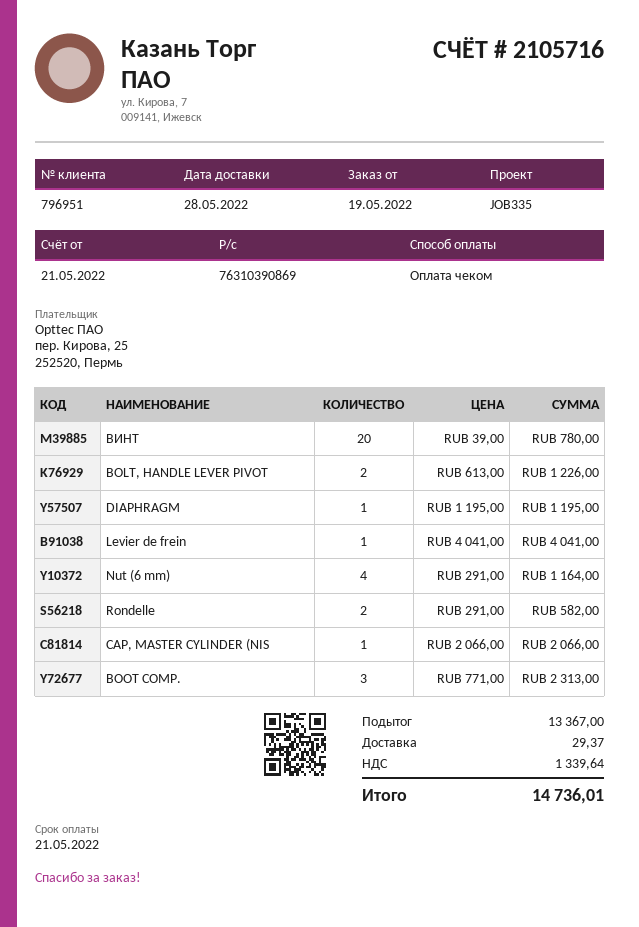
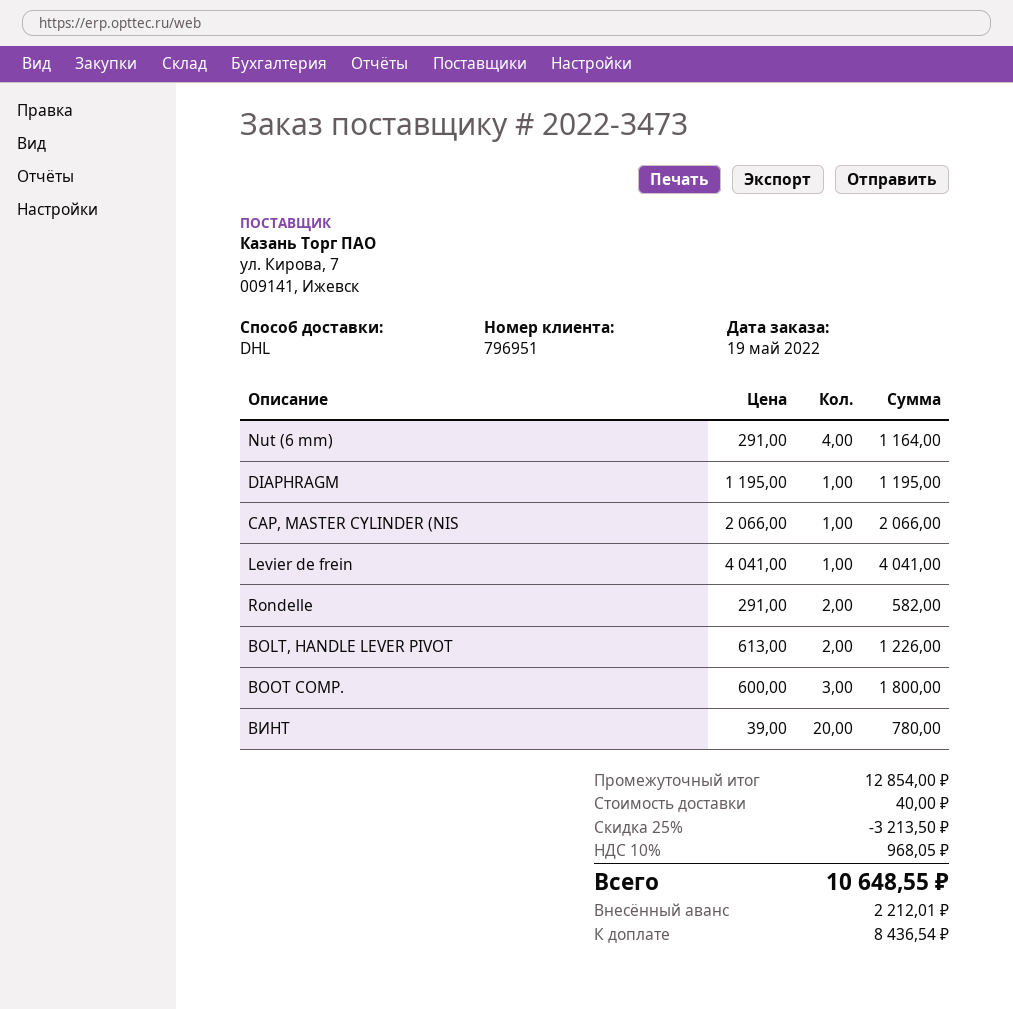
BOOT COMP.: 3 x 771.00 = 2313.00 -> 3 x 600.00 = 1800.00
subtotal: 13367.00 -> 12854.00
discount: none -> 25% = 3213.50
shipping: 29.37 -> 40.00
tax: 1339.64 -> 968.05
total: 14736.01 -> 10648.55

